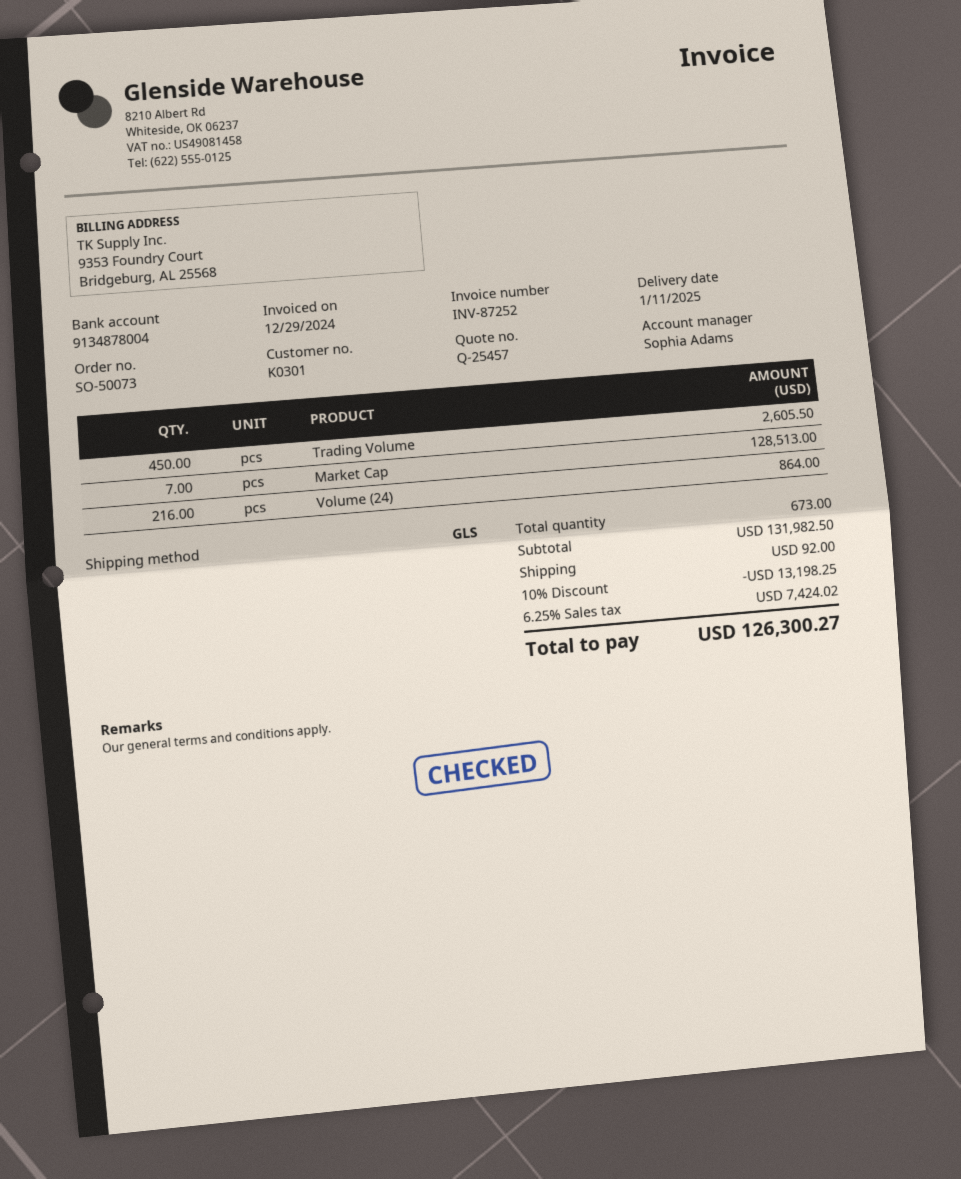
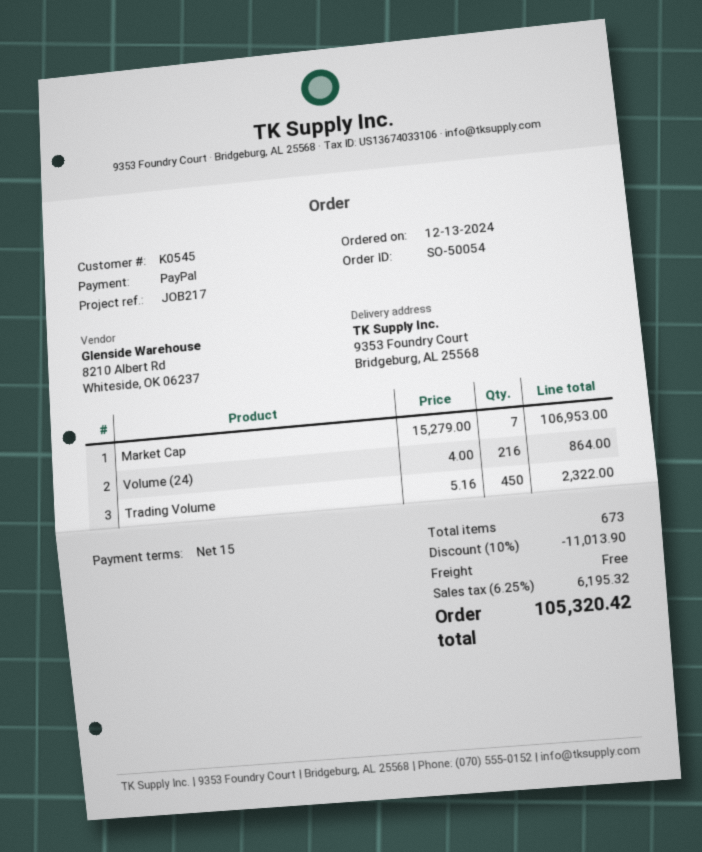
order number: SO-50073 -> SO-50054
customer number: K0301 -> K0545
Trading Volume: 450 for 2605.50 -> 450 for 2322.00
Market Cap: 7 for 128513.00 -> 7 for 106953.00
discount: 10% = 13198.25 -> 10% = 11013.90
shipping: 92.00 -> 0.00
tax: 6.25% = 7424.02 -> 6.25% = 6195.32
total: 126300.27 -> 105320.42

